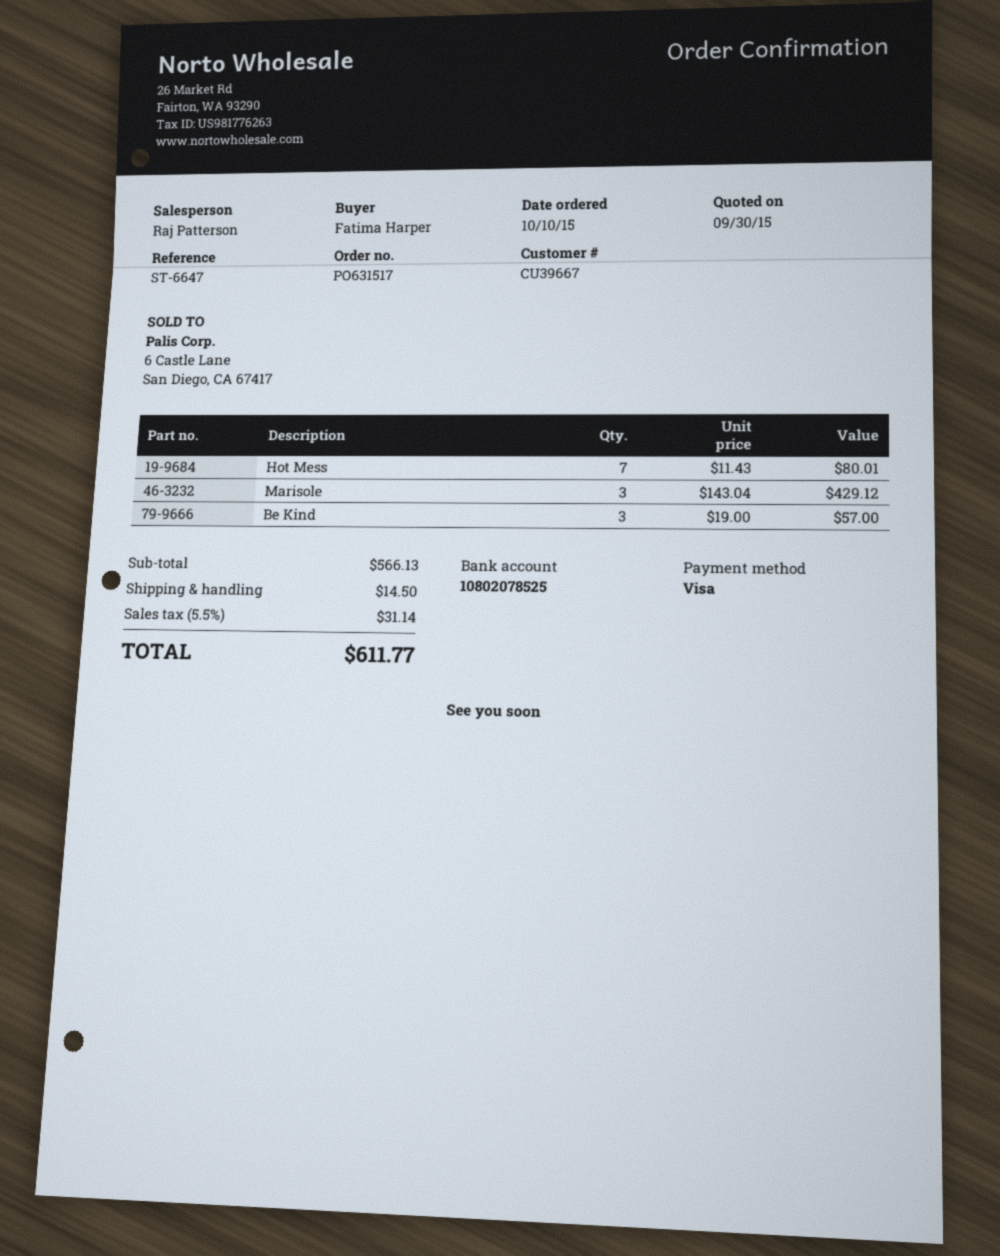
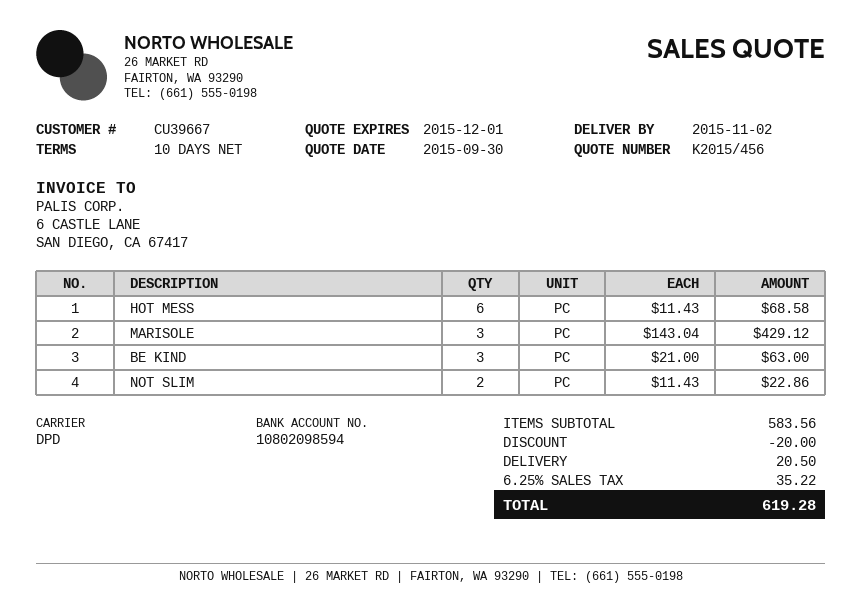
bank account: 10802078525 -> 10802098594
Hot Mess: 7 x 11.43 = 80.01 -> 6 x 11.43 = 68.58
Be Kind: 3 x 19.00 = 57.00 -> 3 x 21.00 = 63.00
NOT SLIM: none -> 2 x 11.43 = 22.86
subtotal: 566.13 -> 583.56
discount: none -> 20.00
shipping: 14.50 -> 20.50
tax: 5.5% = 31.14 -> 6.25% = 35.22
total: 611.77 -> 619.28

